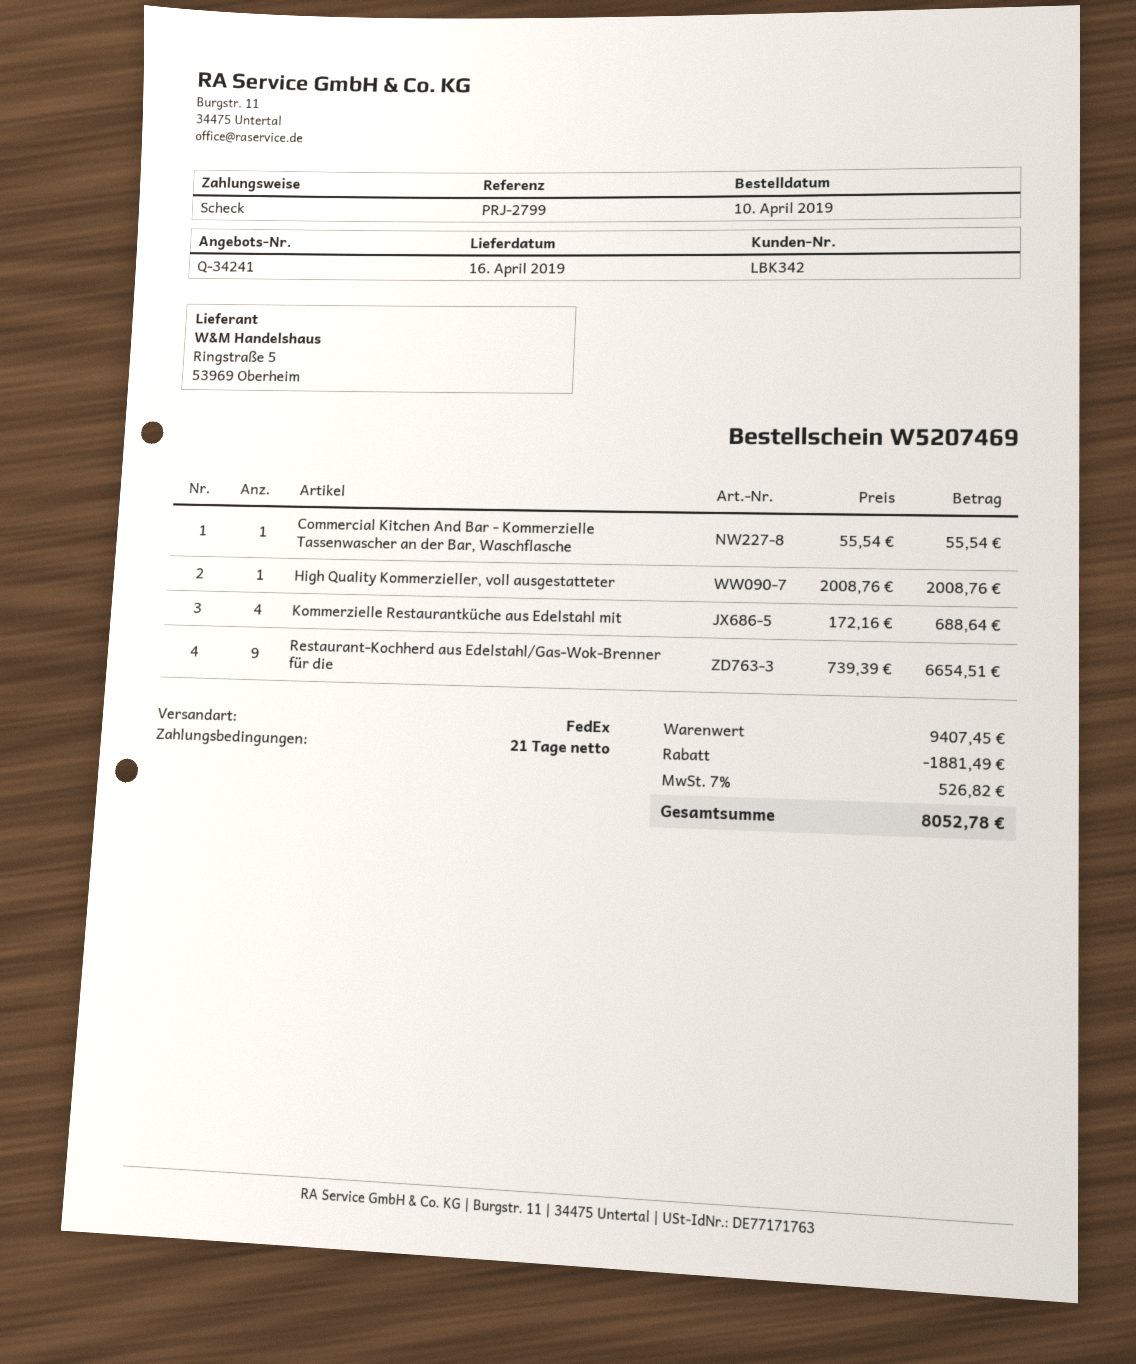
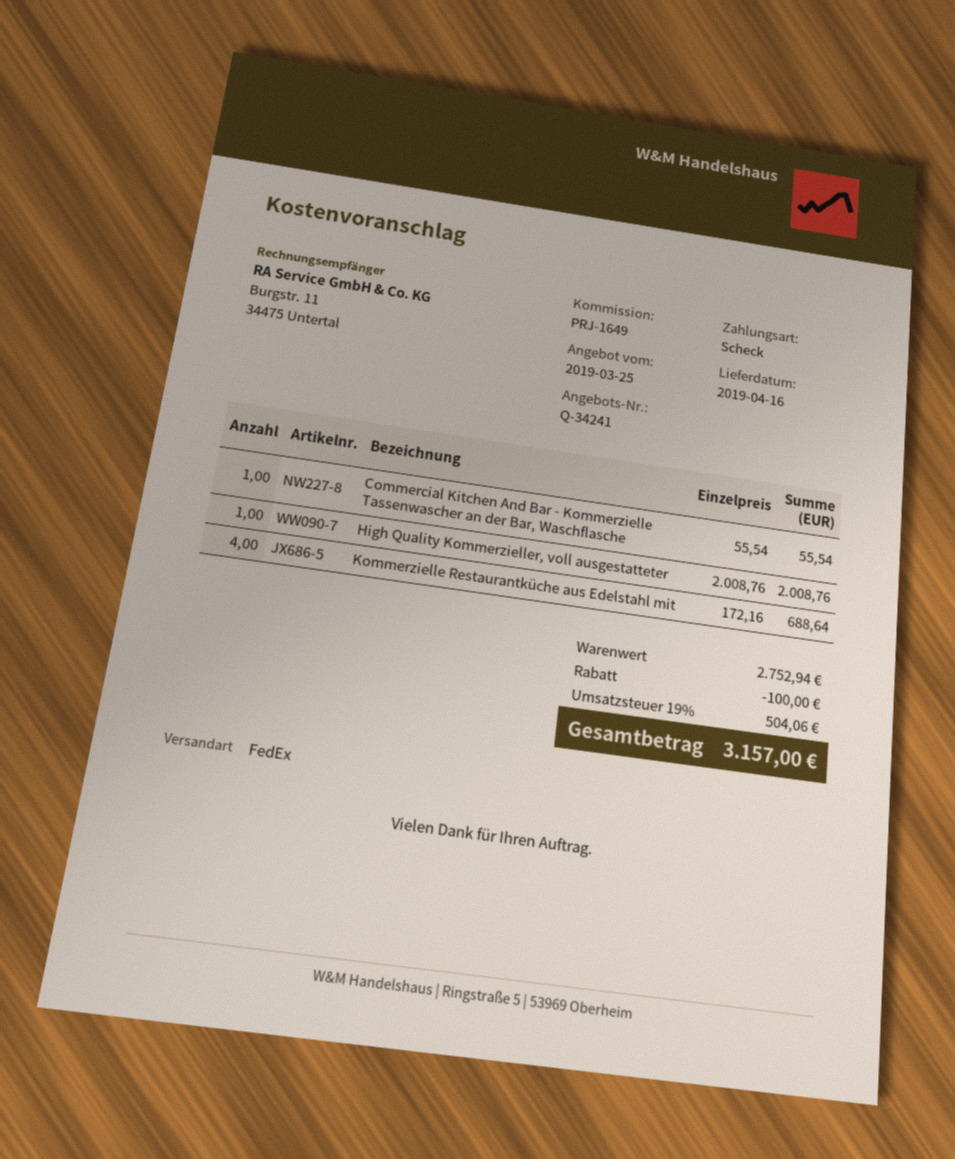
reference: PRJ-2799 -> PRJ-1649
Restaurant-Kochherd aus Edelstahl/Gas-Wok-Brenner für die: 9 x 739.39 = 6654.51 -> none
subtotal: 9407.45 -> 2752.94
discount: 1881.49 -> 100.00
tax: 7% = 526.82 -> 19% = 504.06
total: 8052.78 -> 3157.00

